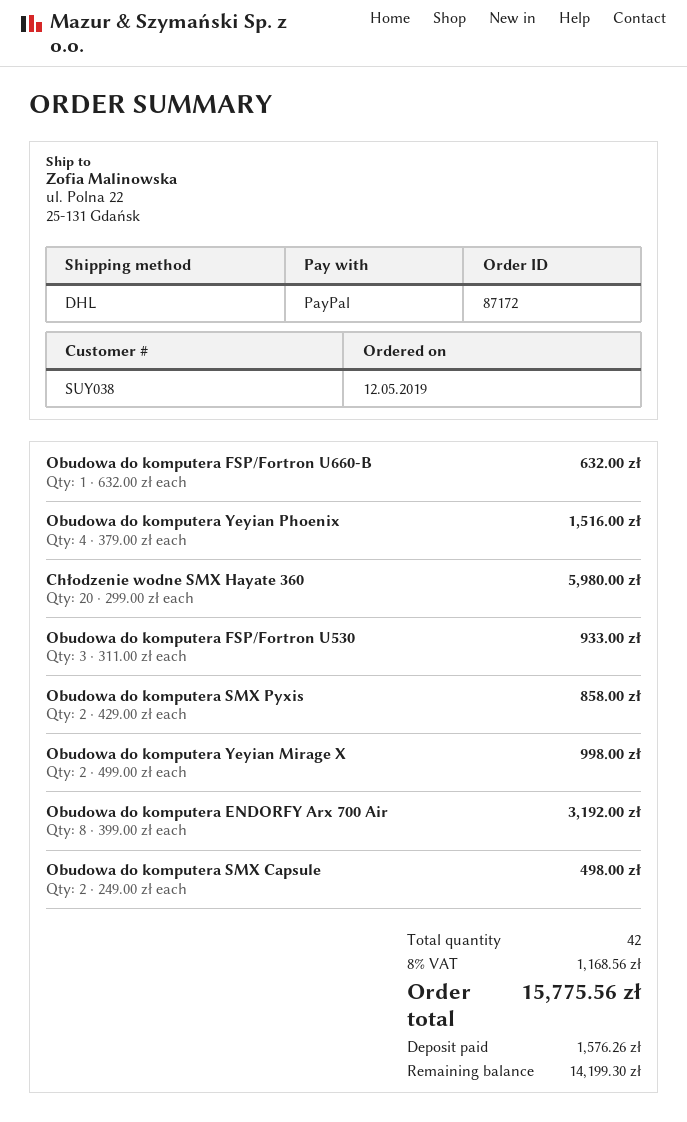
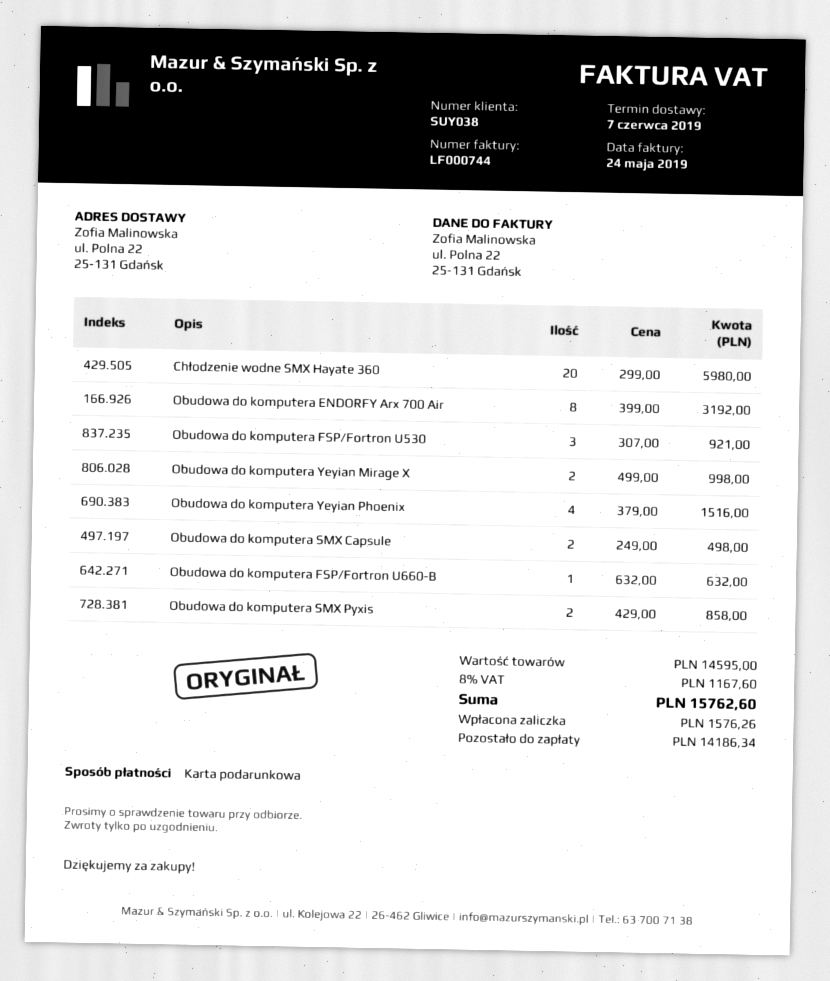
payment method: PayPal -> gift card
Obudowa do komputera FSP/Fortron U530: 3 x 311.00 = 933.00 -> 3 x 307.00 = 921.00
tax: 8% = 1168.56 -> 8% = 1167.60
total: 15775.56 -> 15762.60
balance: 14199.30 -> 14186.34

